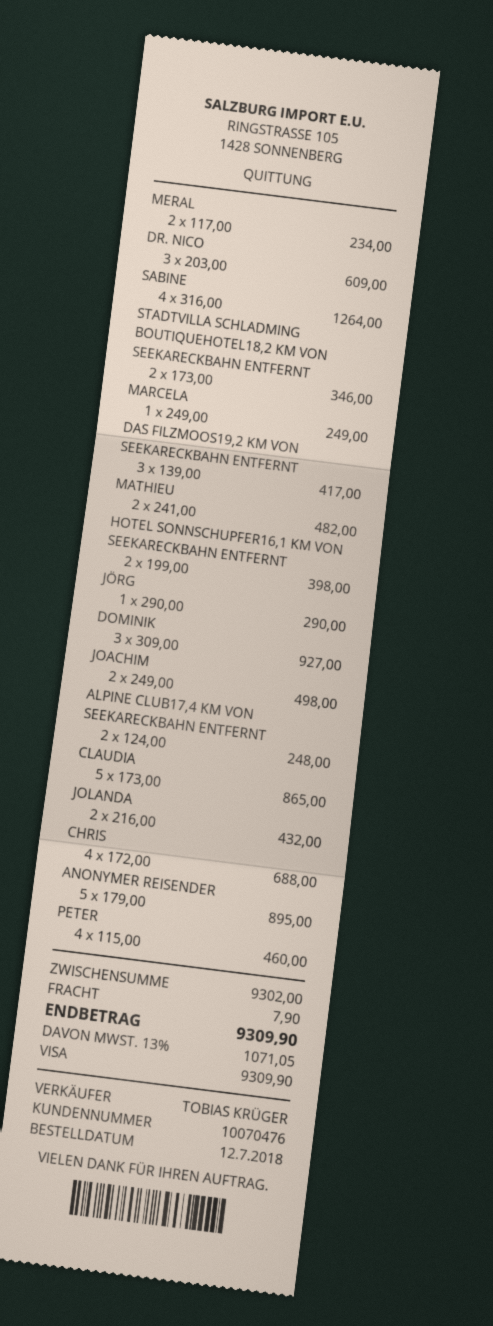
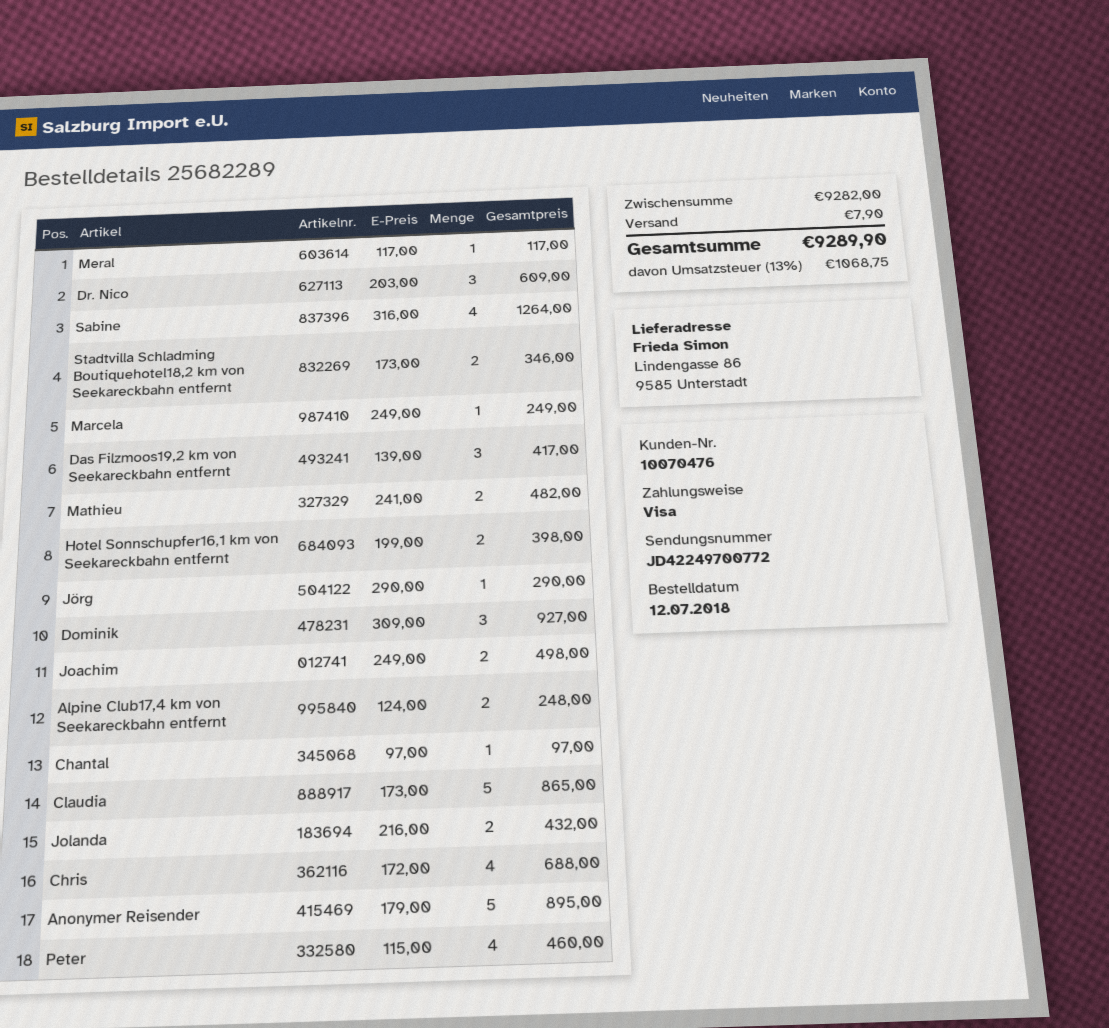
MERAL: 2 x 117.00 = 234.00 -> 1 x 117.00 = 117.00
Chantal: none -> 1 x 97.00 = 97.00
subtotal: 9302.00 -> 9282.00
tax: 13% = 1071.05 -> 13% = 1068.75
total: 9309.90 -> 9289.90

